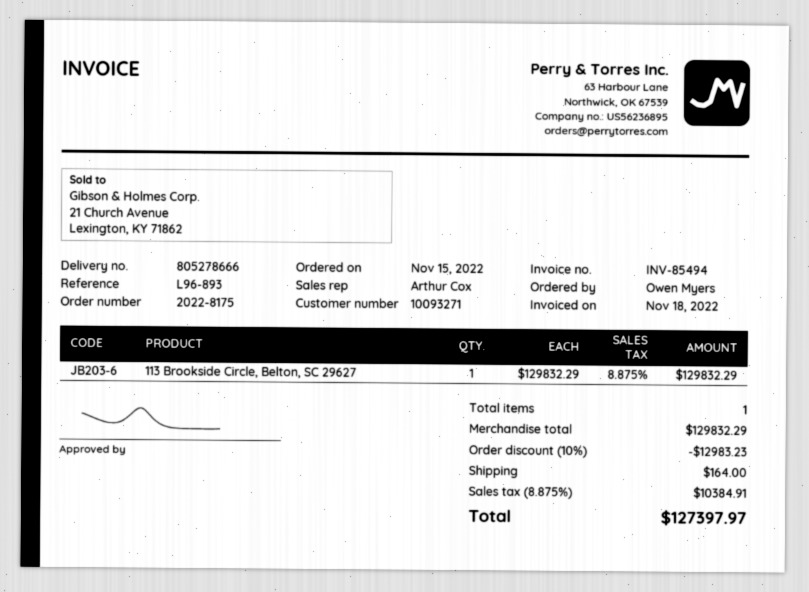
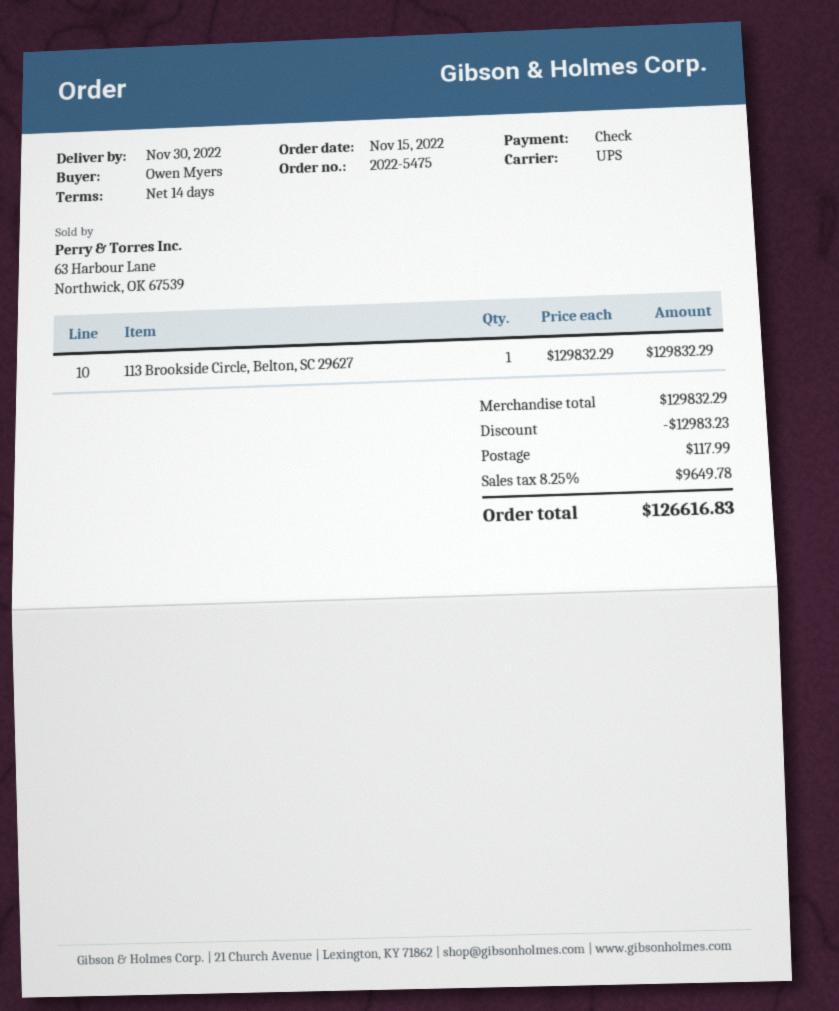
order number: 2022-8175 -> 2022-5475
shipping: 164.00 -> 117.99
tax: 8.875% = 10384.91 -> 8.25% = 9649.78
total: 127397.97 -> 126616.83

